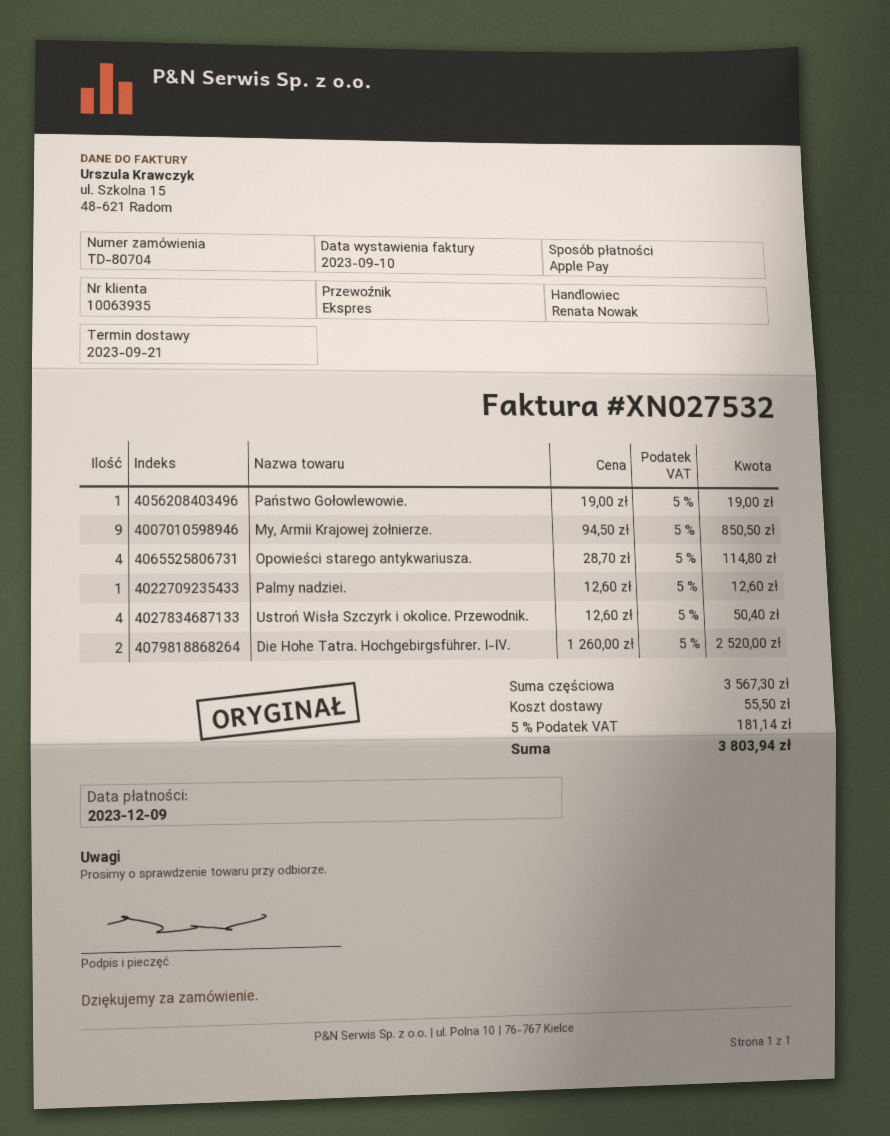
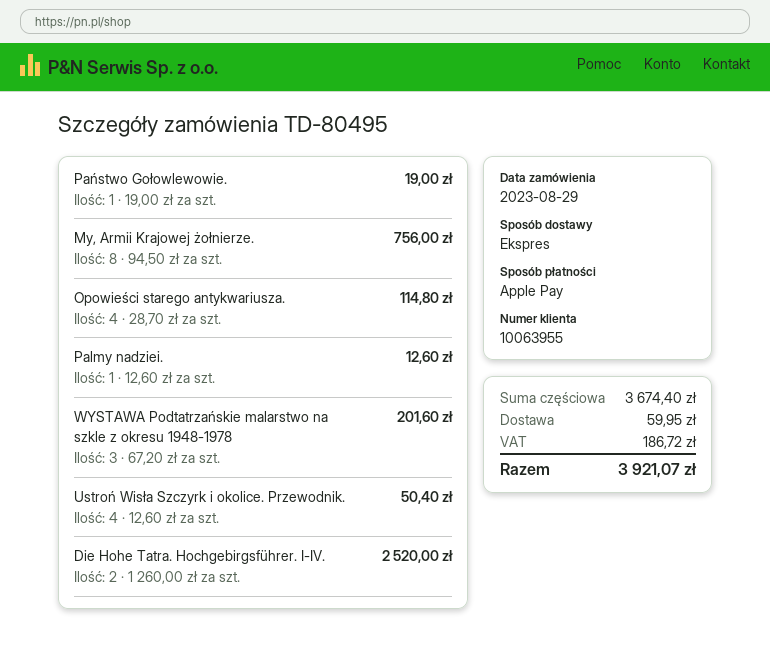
order number: TD-80704 -> TD-80495
customer number: 10063935 -> 10063955
My, Armii Krajowej żołnierze.: 9 x 94.50 = 850.50 -> 8 x 94.50 = 756.00
WYSTAWA Podtatrzańskie malarstwo na szkle z okresu 1948-1978: none -> 3 x 67.20 = 201.60
subtotal: 3567.30 -> 3674.40
shipping: 55.50 -> 59.95
tax: 181.14 -> 186.72
total: 3803.94 -> 3921.07

